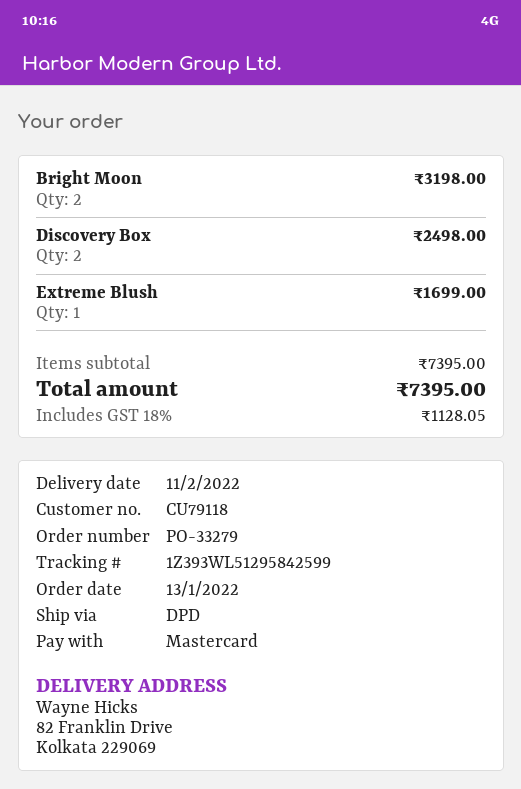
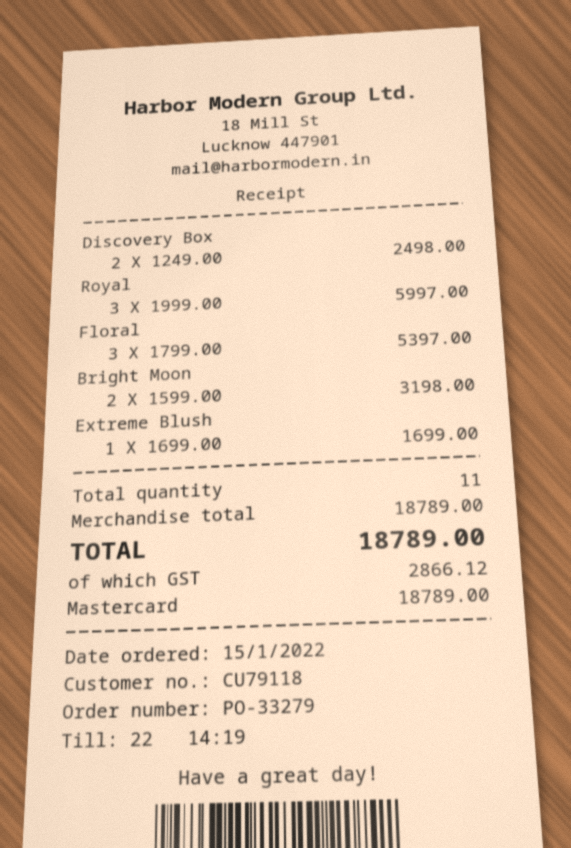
order date: 2022-01-13 -> 2022-01-15
Royal: none -> 3 for 5997.00
Floral: none -> 3 for 5397.00
subtotal: 7395.00 -> 18789.00
tax: 1128.05 -> 2866.12
total: 7395.00 -> 18789.00

